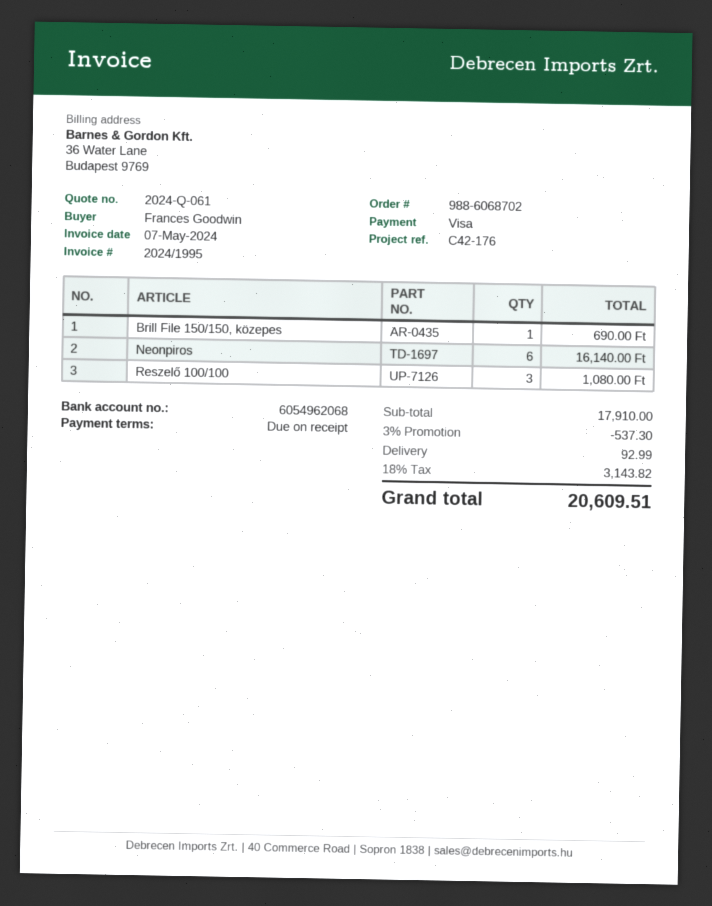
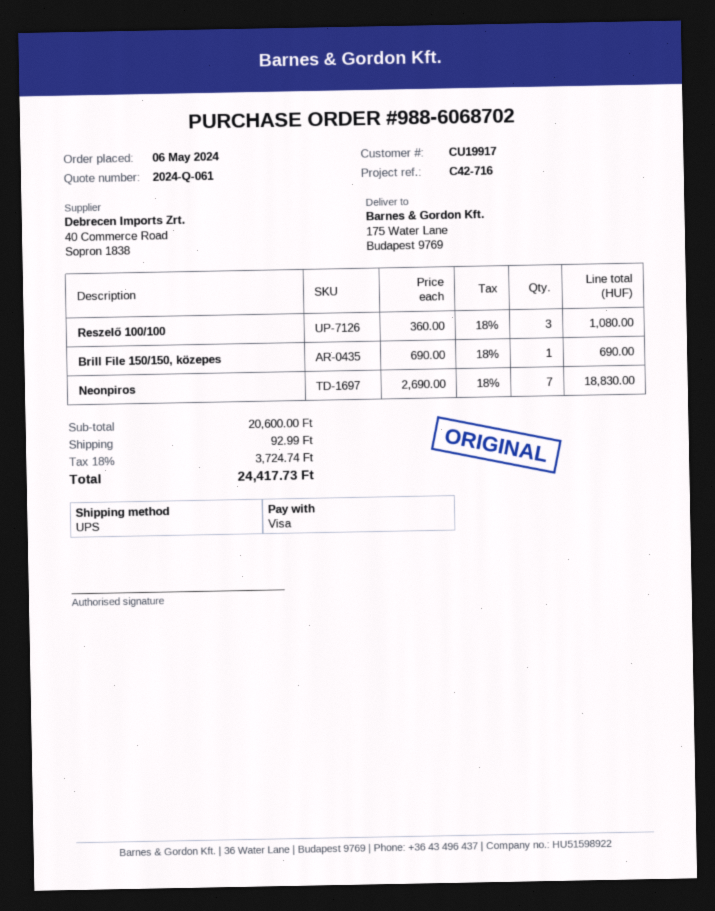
reference: C42-176 -> C42-716
Neonpiros: 6 for 16140.00 -> 7 for 18830.00
subtotal: 17910.00 -> 20600.00
discount: 3% = 537.30 -> none
tax: 18% = 3143.82 -> 18% = 3724.74
total: 20609.51 -> 24417.73

